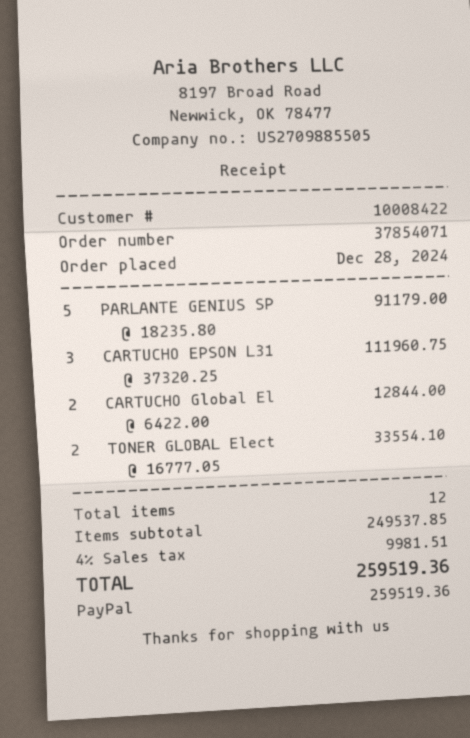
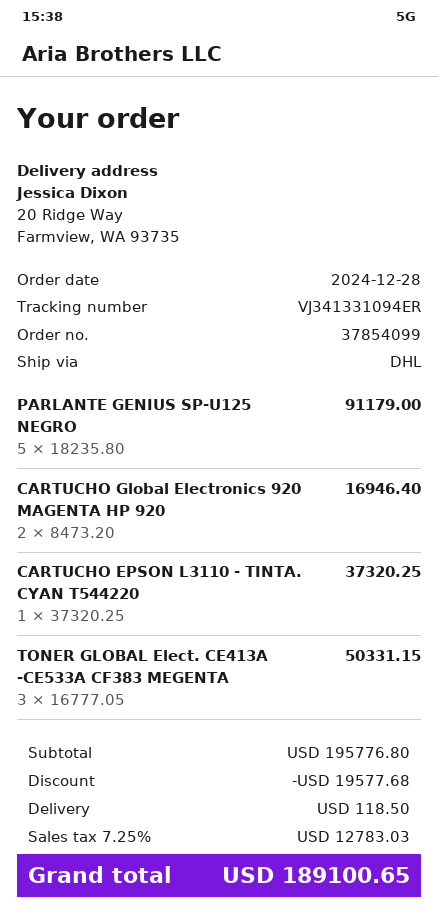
order number: 37854071 -> 37854099
CARTUCHO EPSON L31: 3 x 37320.25 = 111960.75 -> 1 x 37320.25 = 37320.25
CARTUCHO Global El: 2 x 6422.00 = 12844.00 -> 2 x 8473.20 = 16946.40
TONER GLOBAL Elect: 2 x 16777.05 = 33554.10 -> 3 x 16777.05 = 50331.15
subtotal: 249537.85 -> 195776.80
discount: none -> 19577.68
shipping: none -> 118.50
tax: 4% = 9981.51 -> 7.25% = 12783.03
total: 259519.36 -> 189100.65

